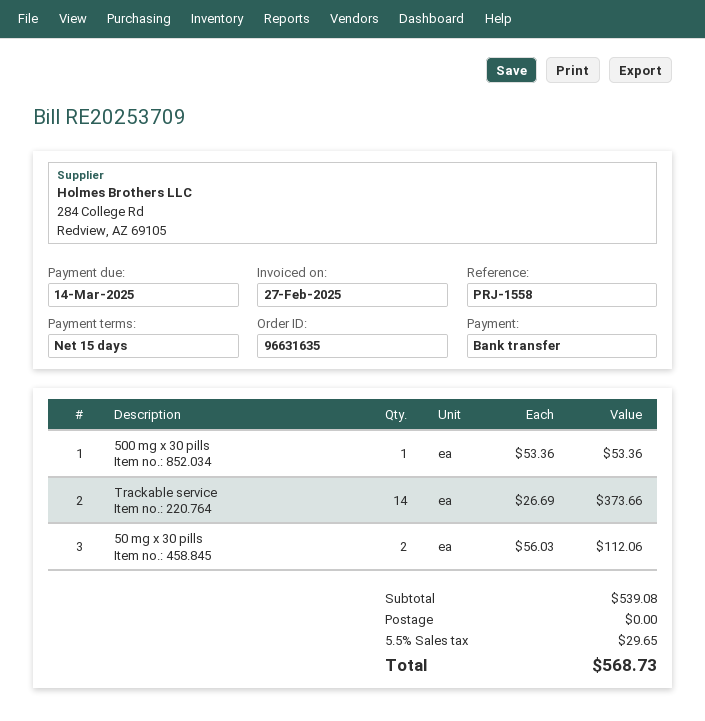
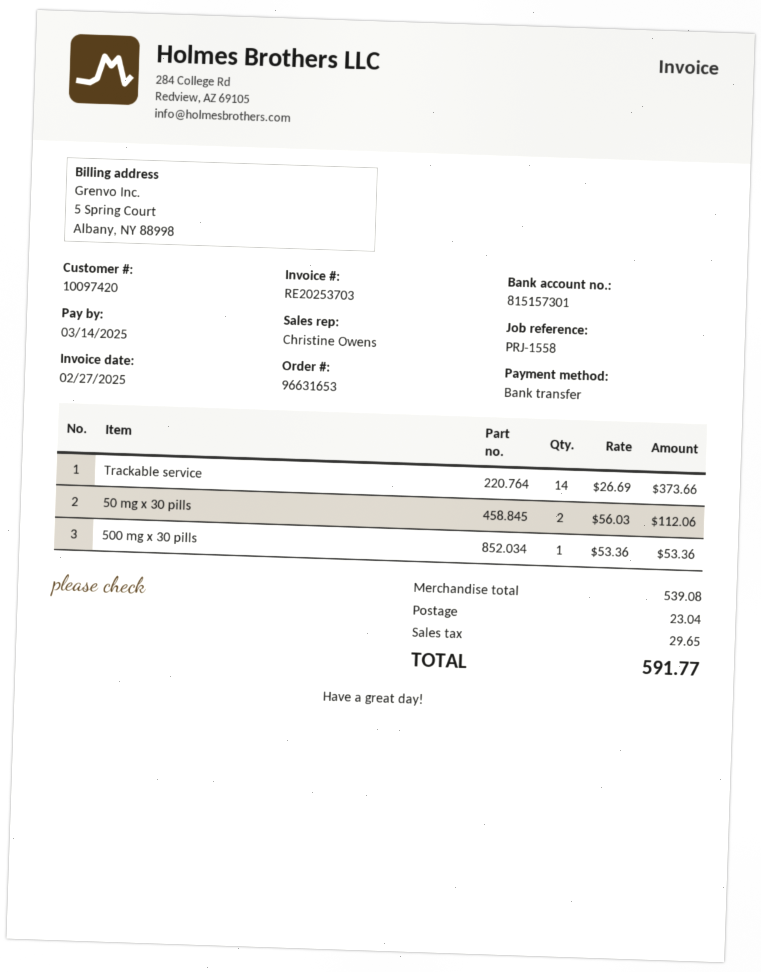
order number: 96631635 -> 96631653
invoice number: RE20253709 -> RE20253703
shipping: 0.00 -> 23.04
total: 568.73 -> 591.77

